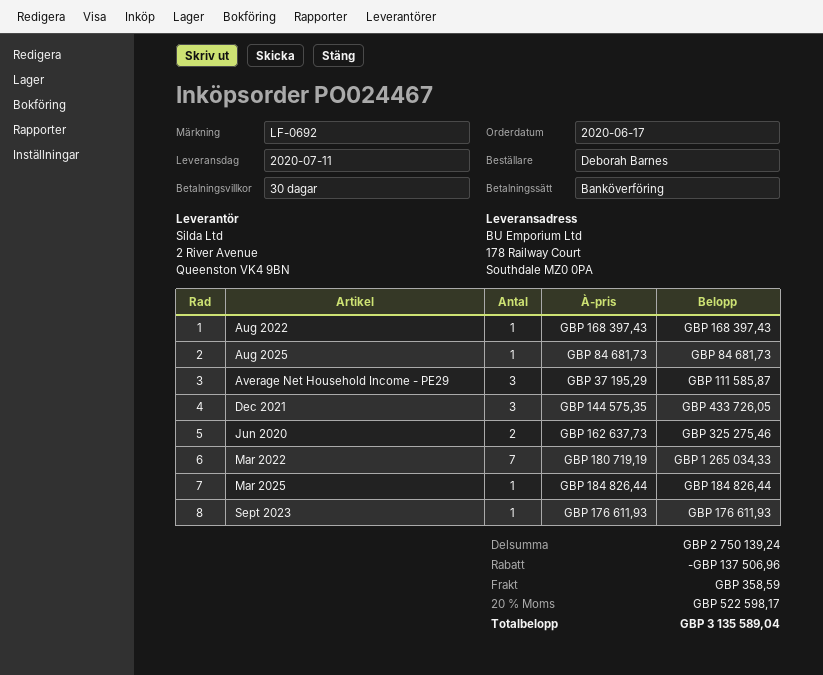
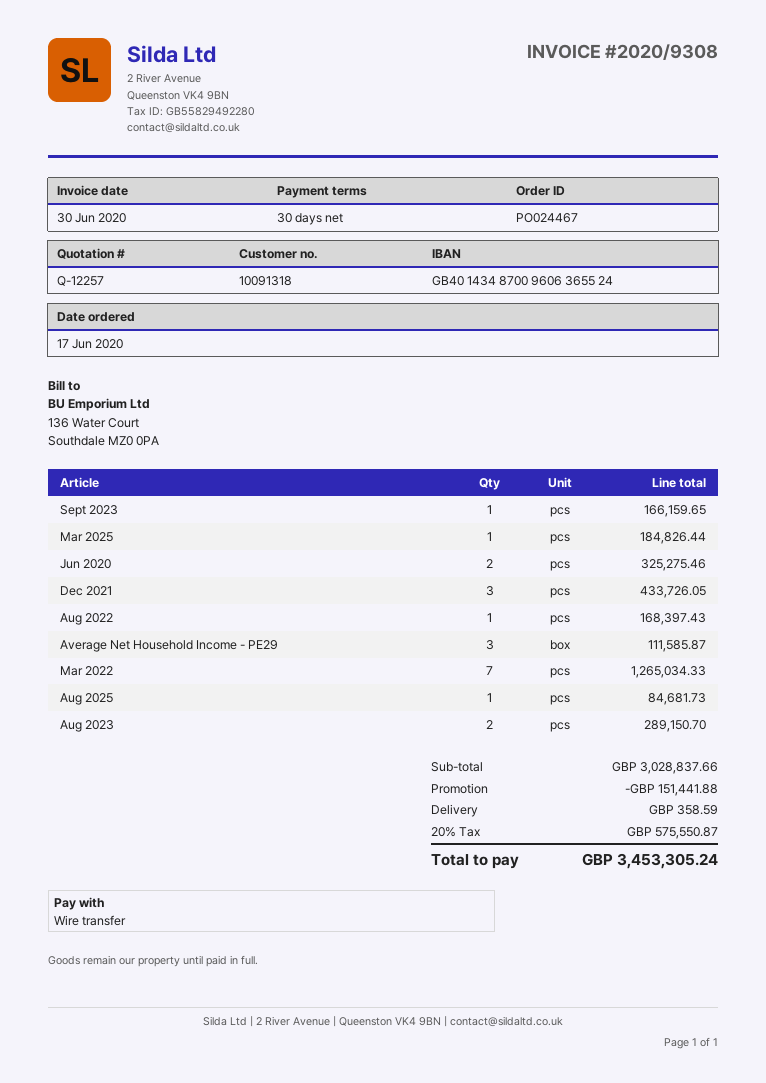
Sept 2023: 1 for 176611.93 -> 1 for 166159.65
Aug 2023: none -> 2 for 289150.70
subtotal: 2750139.24 -> 3028837.66
discount: 137506.96 -> 151441.88
tax: 20% = 522598.17 -> 20% = 575550.87
total: 3135589.04 -> 3453305.24

